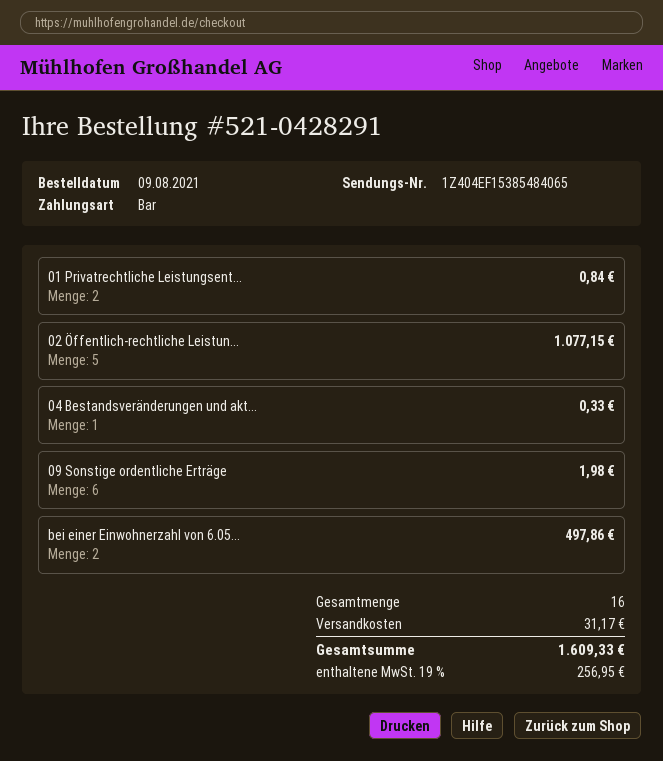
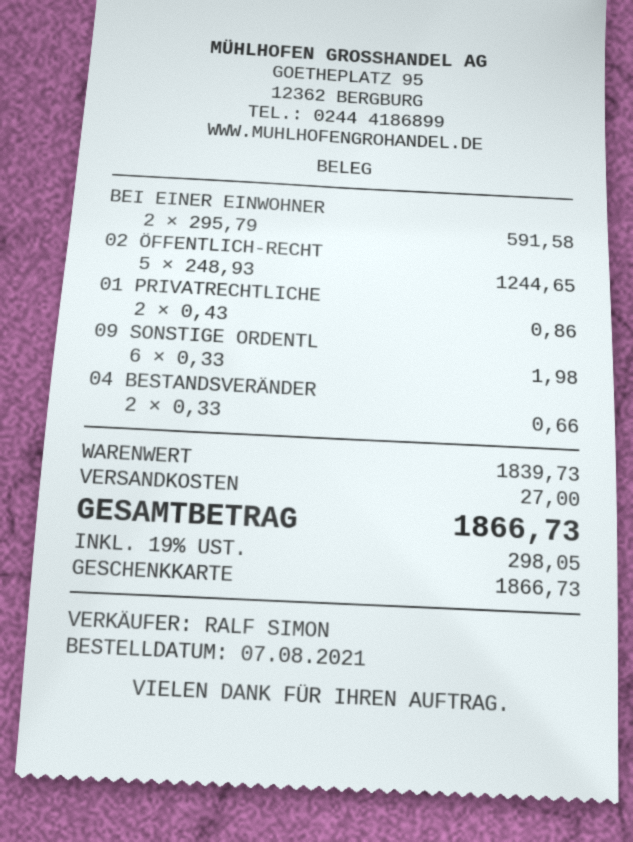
order date: 2021-08-09 -> 2021-08-07
payment method: cash -> gift card
01 Privatrechtliche Leistungsent...: 2 for 0.84 -> 2 for 0.86
02 Öffentlich-rechtliche Leistun...: 5 for 1077.15 -> 5 for 1244.65
04 Bestandsveränderungen und akt...: 1 for 0.33 -> 2 for 0.66
bei einer Einwohnerzahl von 6.05...: 2 for 497.86 -> 2 for 591.58
shipping: 31.17 -> 27.00
tax: 19% = 256.95 -> 19% = 298.05
total: 1609.33 -> 1866.73

